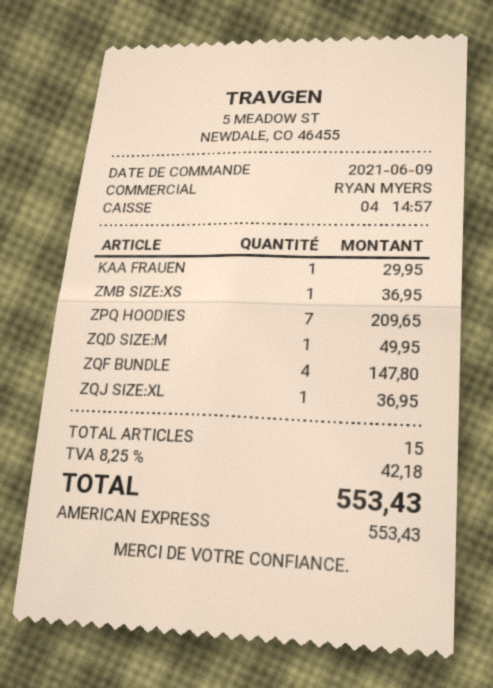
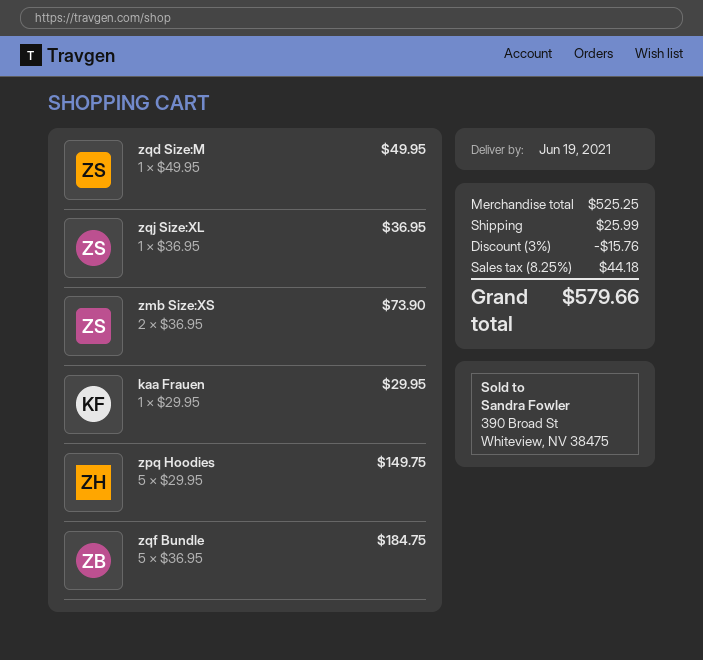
ZMB SIZE:XS: 1 for 36.95 -> 2 for 73.90
ZPQ HOODIES: 7 for 209.65 -> 5 for 149.75
ZQF BUNDLE: 4 for 147.80 -> 5 for 184.75
discount: none -> 3% = 15.76
shipping: none -> 25.99
tax: 8.25% = 42.18 -> 8.25% = 44.18
total: 553.43 -> 579.66

